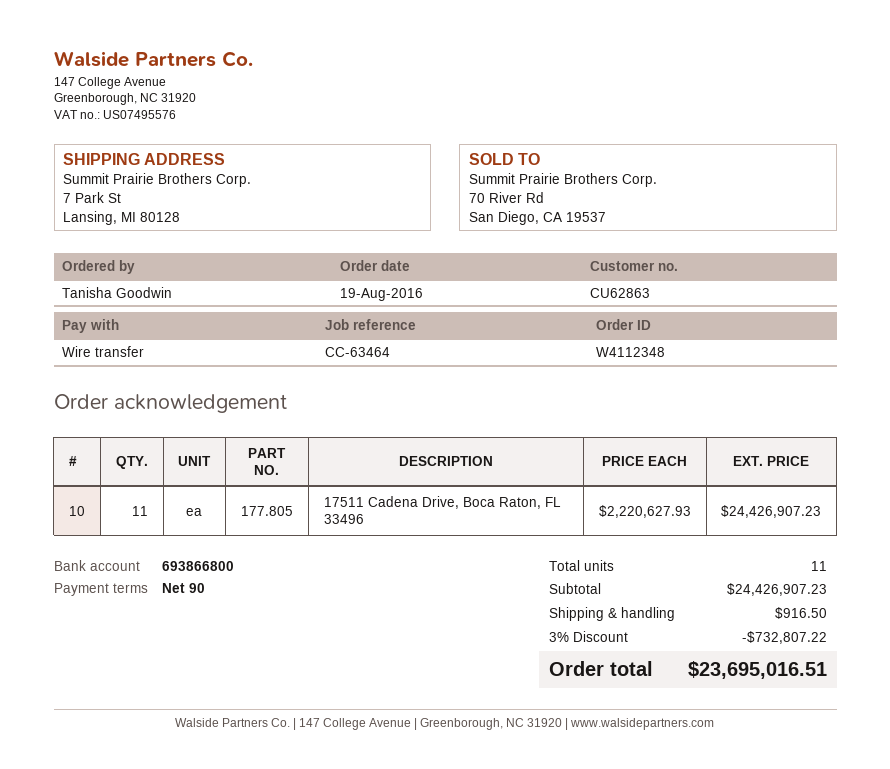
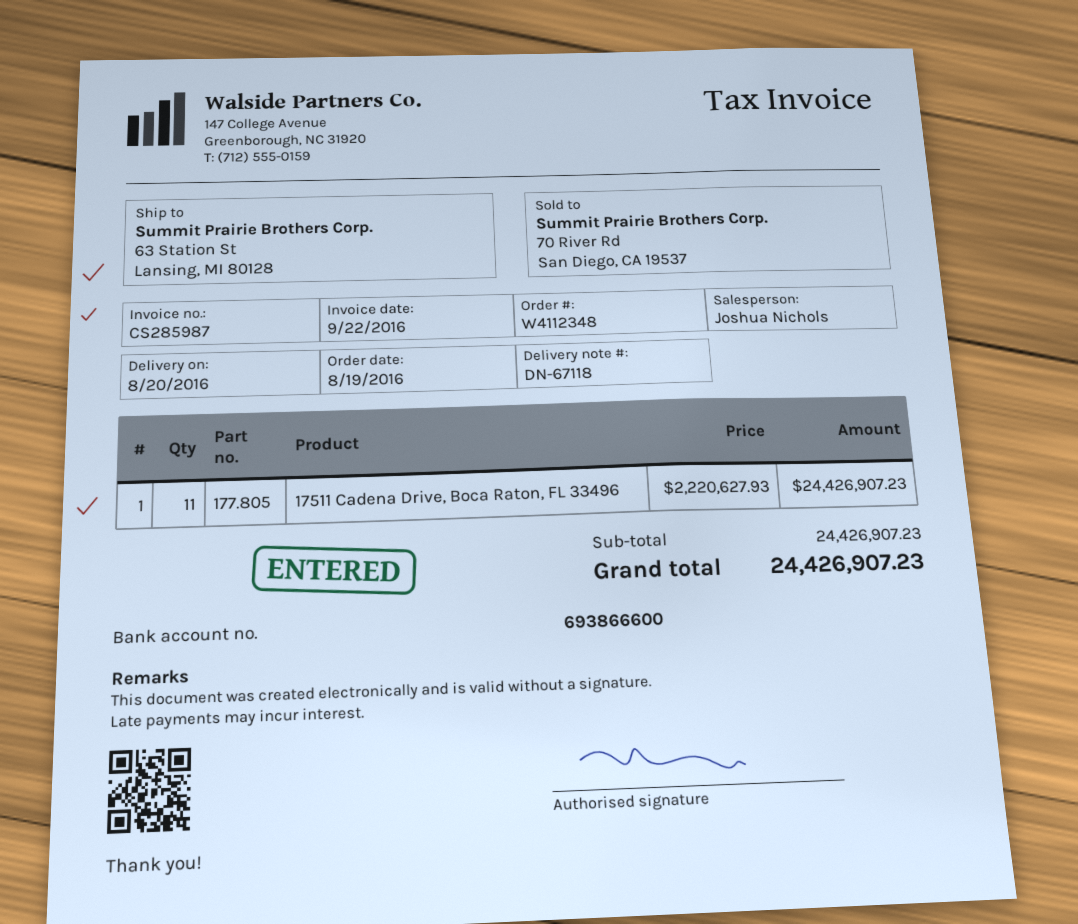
bank account: 693866800 -> 693866600
ship to: 7 Park St, Lansing, MI 80128 -> 63 Station St, Lansing, MI 80128
discount: 3% = 732807.22 -> none
shipping: 916.50 -> none
total: 23695016.51 -> 24426907.23

